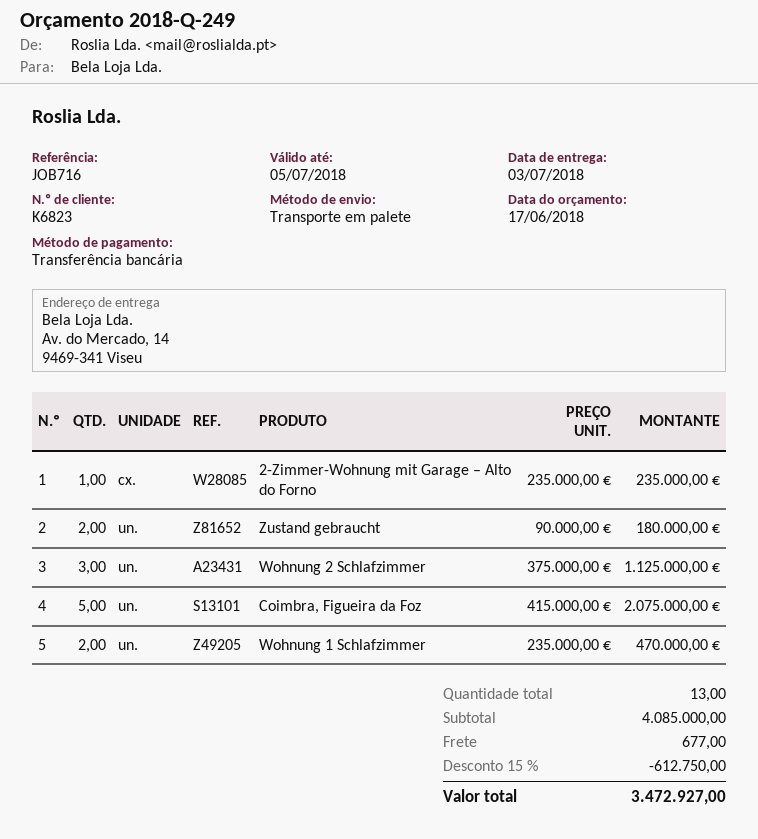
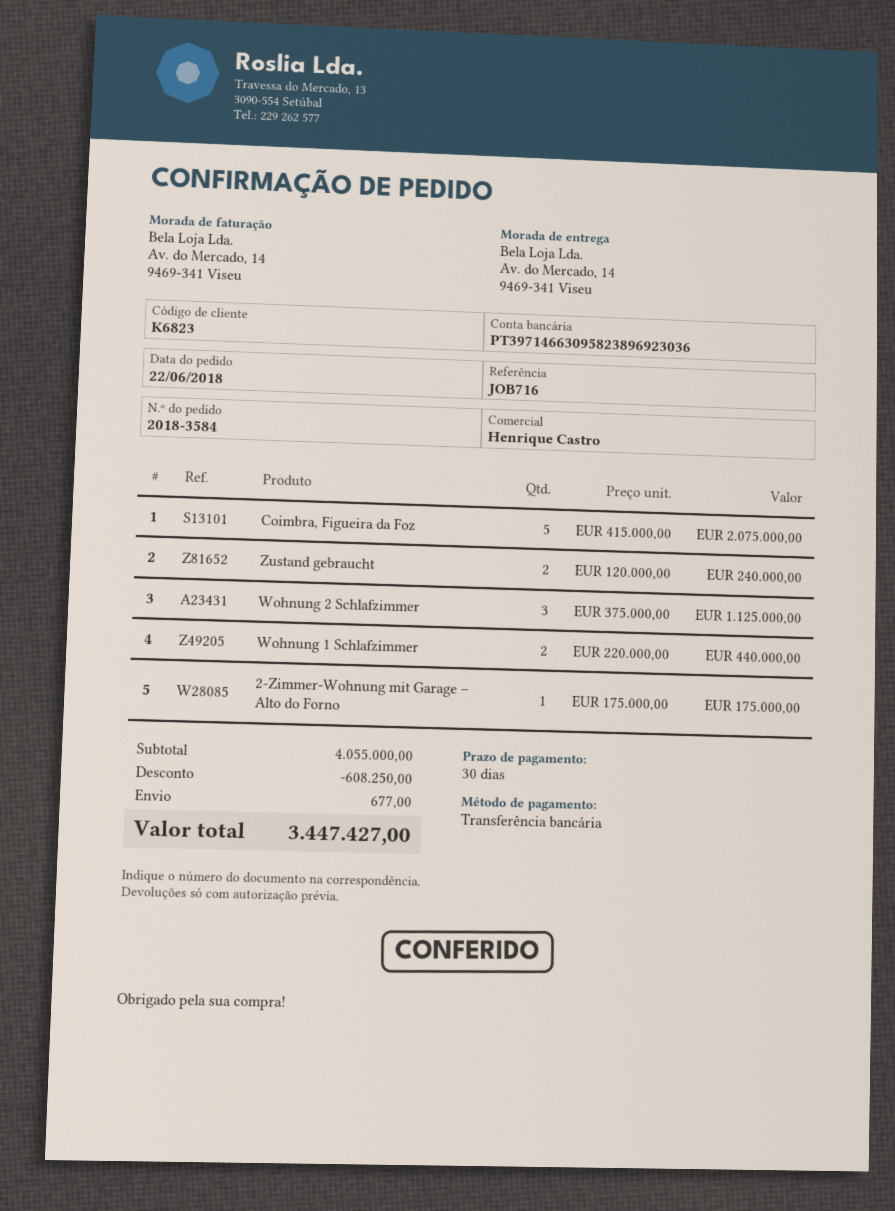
2-Zimmer-Wohnung mit Garage – Alto do Forno: 1 x 235000.00 = 235000.00 -> 1 x 175000.00 = 175000.00
Zustand gebraucht: 2 x 90000.00 = 180000.00 -> 2 x 120000.00 = 240000.00
Wohnung 1 Schlafzimmer: 2 x 235000.00 = 470000.00 -> 2 x 220000.00 = 440000.00
subtotal: 4085000.00 -> 4055000.00
discount: 612750.00 -> 608250.00
total: 3472927.00 -> 3447427.00

